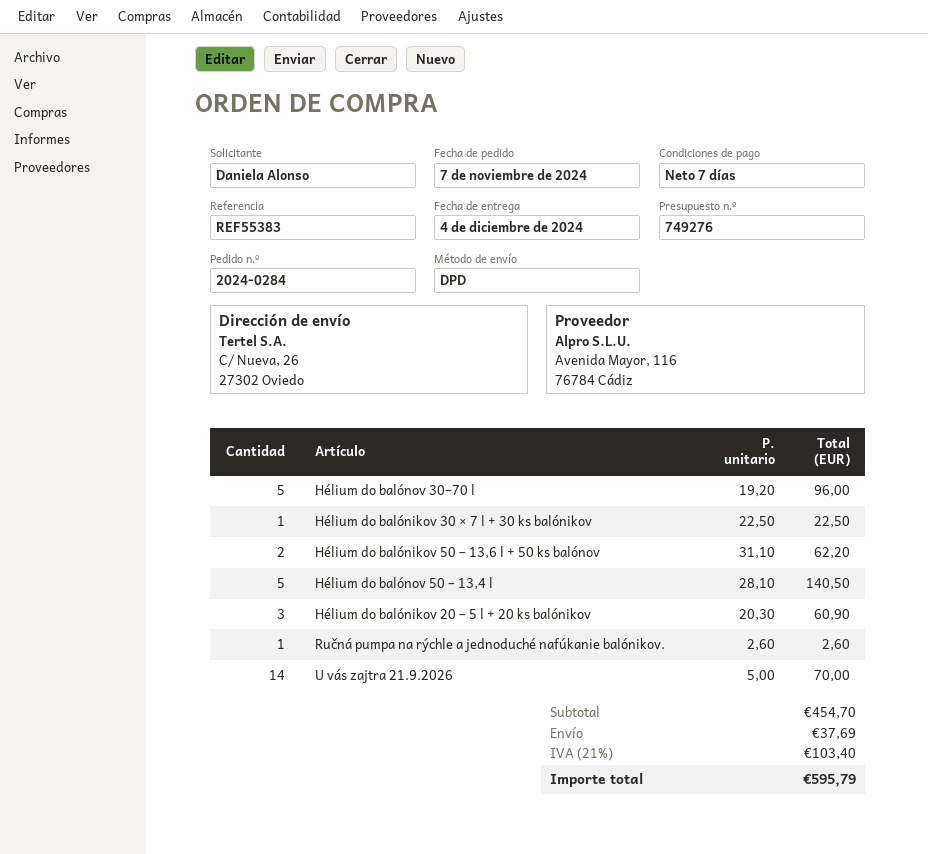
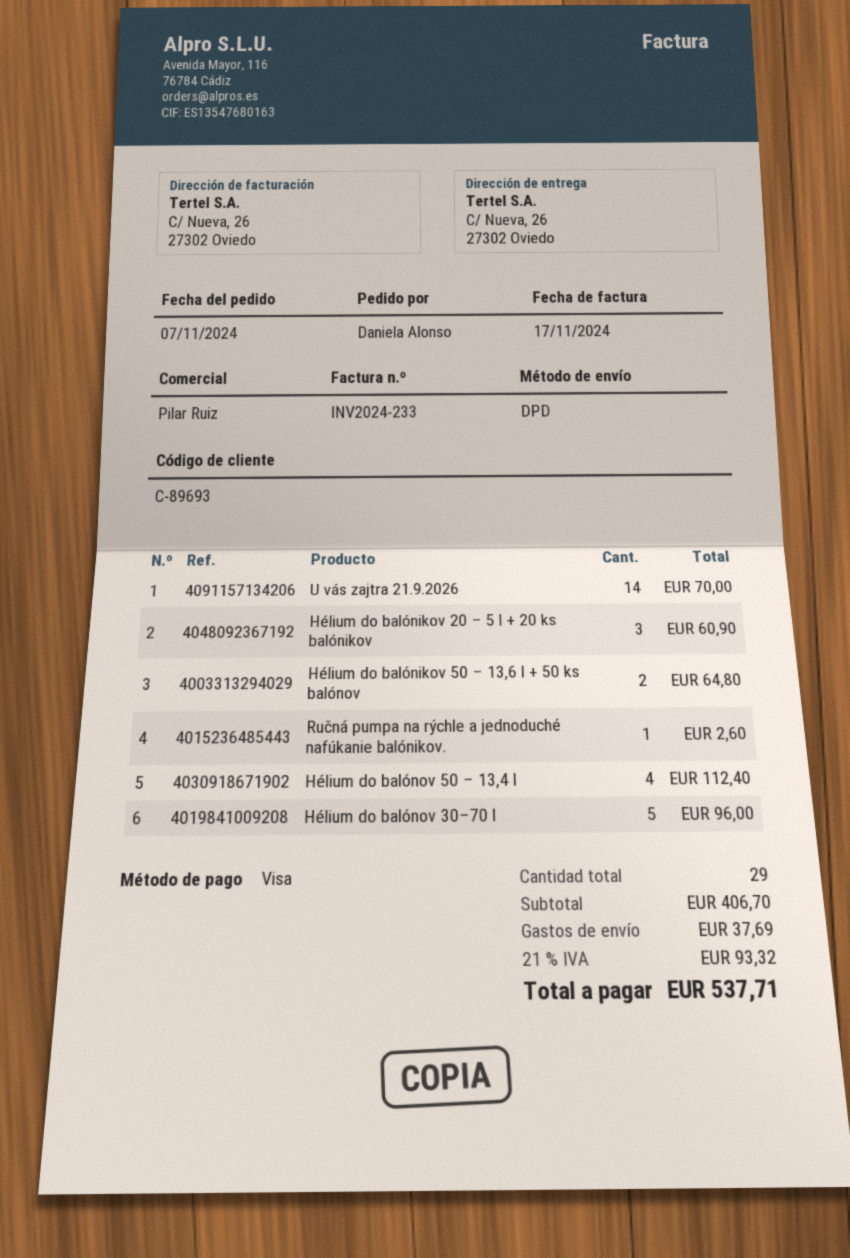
Hélium do balónikov 30 × 7 l + 30 ks balónikov: 1 for 22.50 -> none
Hélium do balónikov 50 – 13,6 l + 50 ks balónov: 2 for 62.20 -> 2 for 64.80
Hélium do balónov 50 – 13,4 l: 5 for 140.50 -> 4 for 112.40
subtotal: 454.70 -> 406.70
tax: 21% = 103.40 -> 21% = 93.32
total: 595.79 -> 537.71

